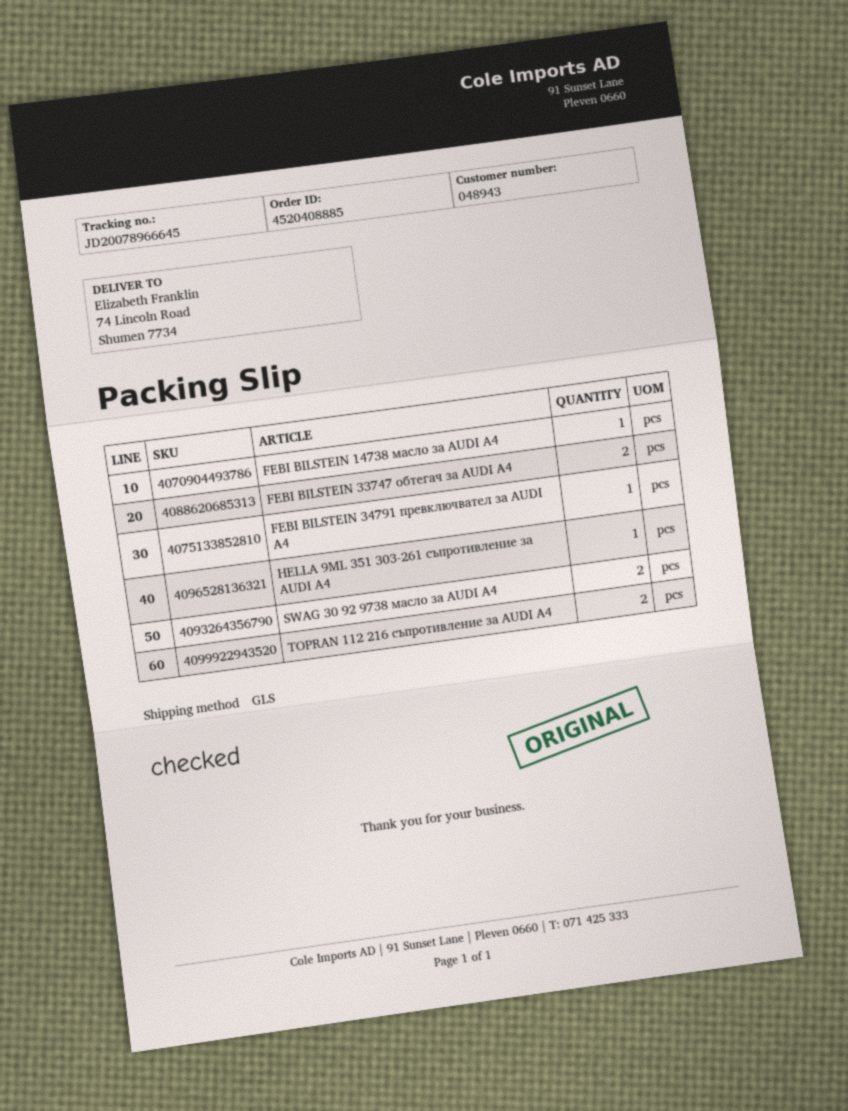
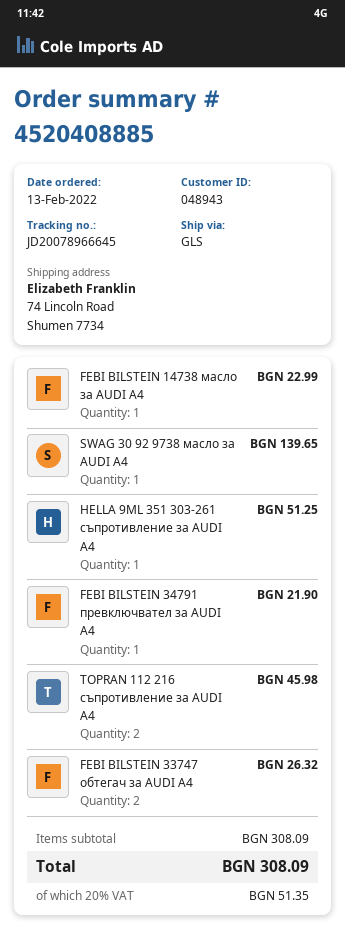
SWAG 30 92 9738 масло за AUDI A4: 2 -> 1

